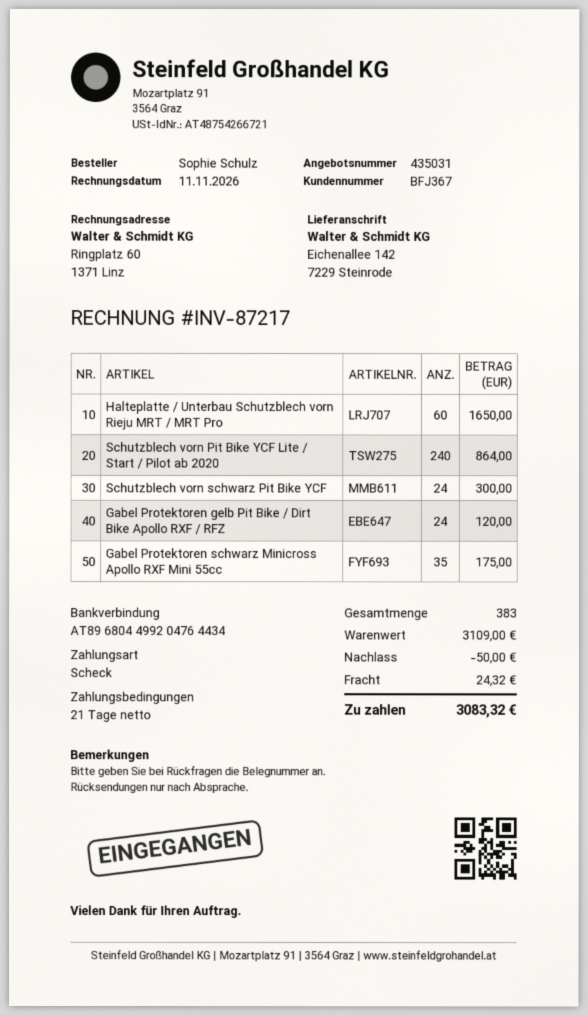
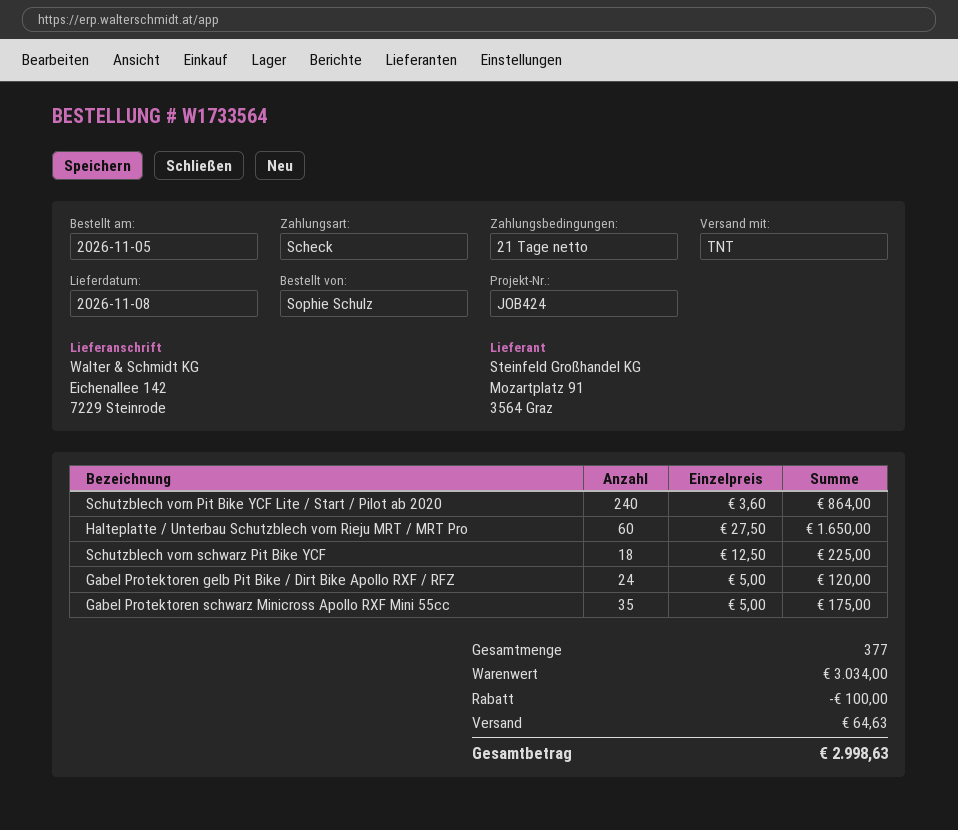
Schutzblech vorn schwarz Pit Bike YCF: 24 for 300.00 -> 18 for 225.00
total quantity: 383 -> 377
subtotal: 3109.00 -> 3034.00
discount: 50.00 -> 100.00
shipping: 24.32 -> 64.63
total: 3083.32 -> 2998.63

